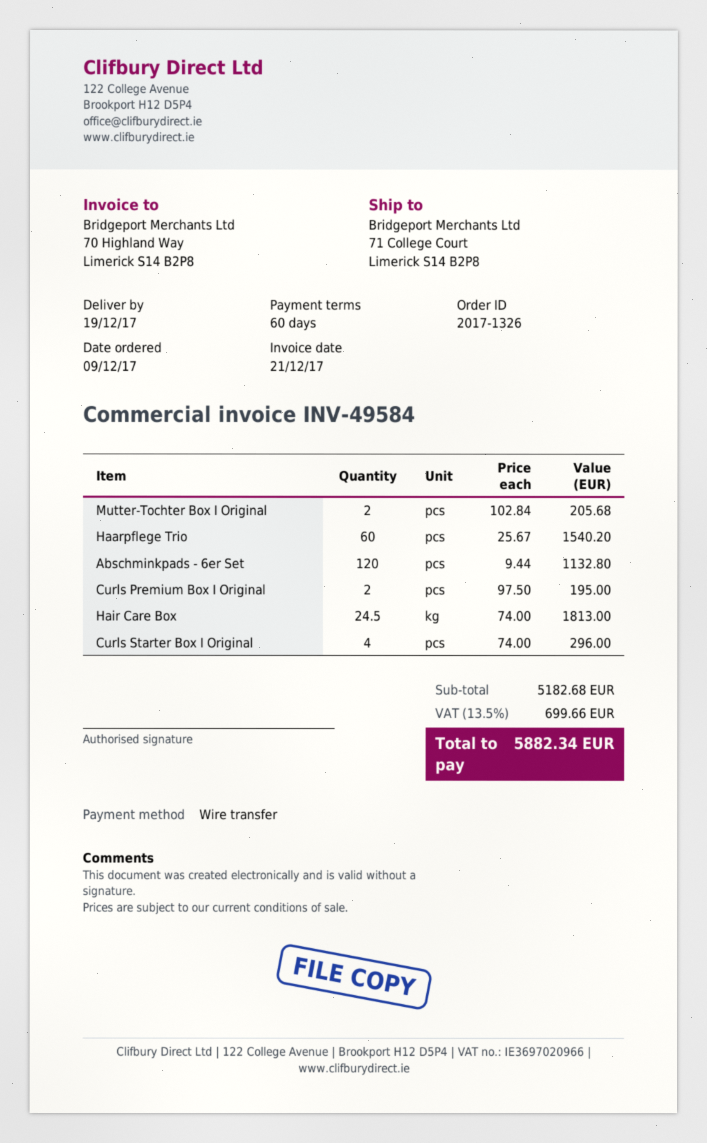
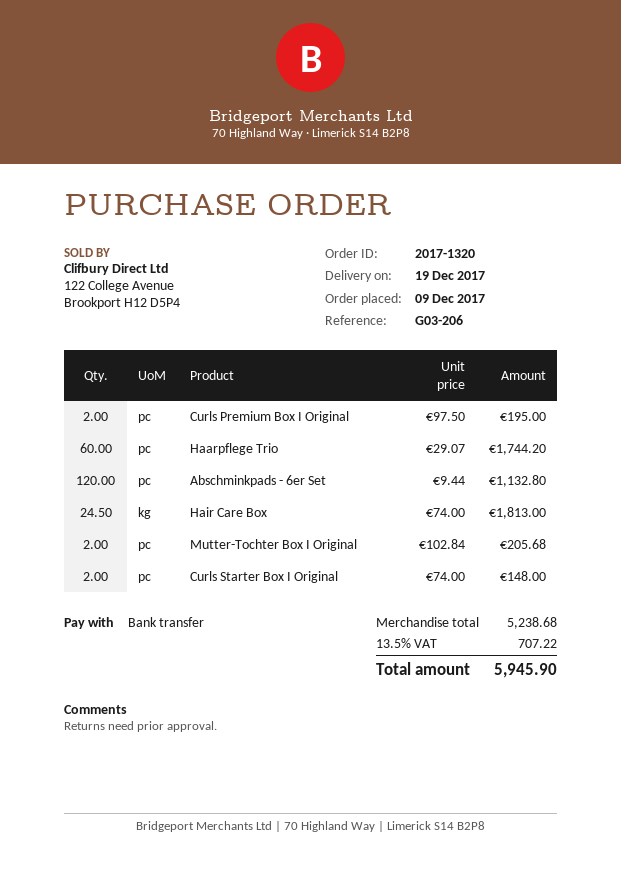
order number: 2017-1326 -> 2017-1320
Haarpflege Trio: 60 x 25.67 = 1540.20 -> 60 x 29.07 = 1744.20
Curls Starter Box I Original: 4 x 74.00 = 296.00 -> 2 x 74.00 = 148.00
subtotal: 5182.68 -> 5238.68
tax: 13.5% = 699.66 -> 13.5% = 707.22
total: 5882.34 -> 5945.90

